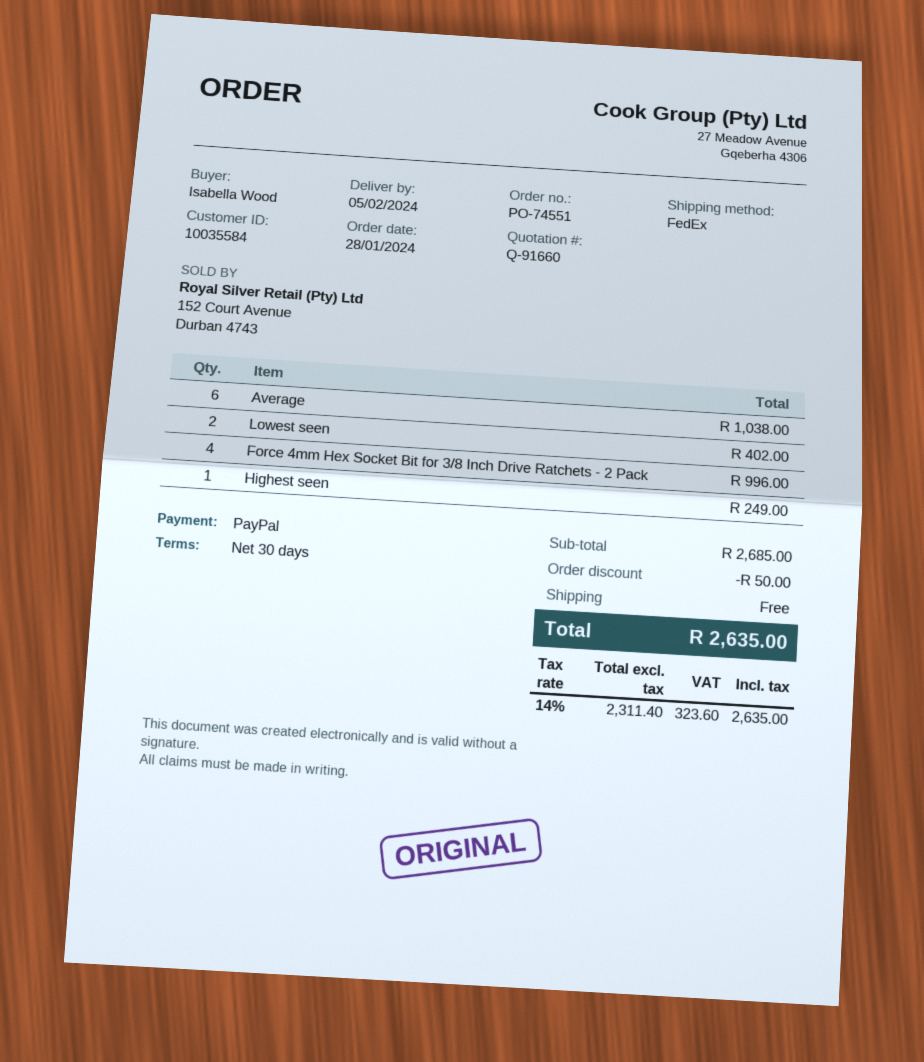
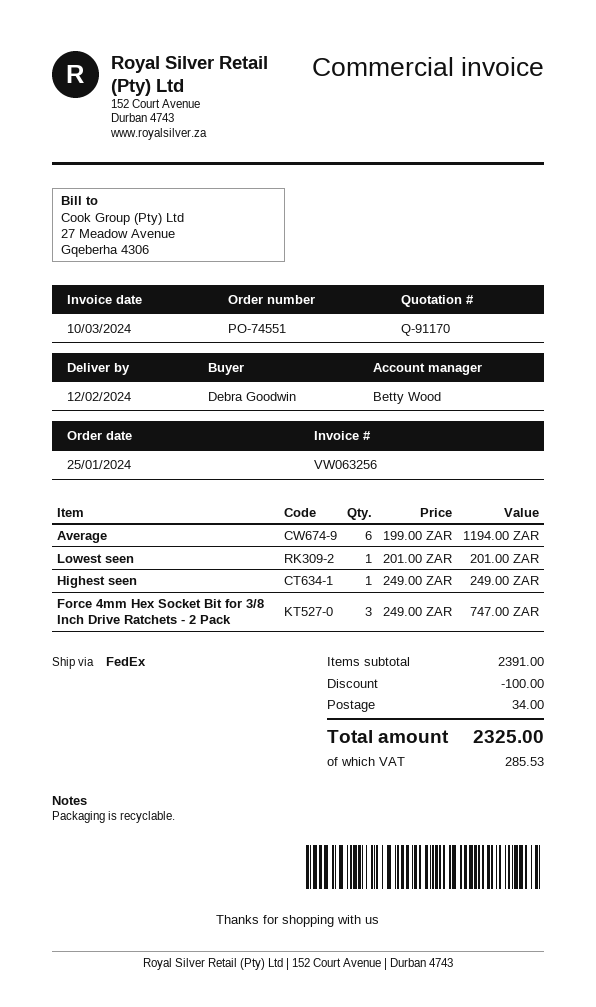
quote number: Q-91660 -> Q-91170
order date: 2024-01-28 -> 2024-01-25
delivery date: 2024-02-05 -> 2024-02-12
ordered by: Isabella Wood -> Debra Goodwin
Average: 6 for 1038.00 -> 6 for 1194.00
Lowest seen: 2 for 402.00 -> 1 for 201.00
Force 4mm Hex Socket Bit for 3/8 Inch Drive Ratchets - 2 Pack: 4 for 996.00 -> 3 for 747.00
subtotal: 2685.00 -> 2391.00
discount: 50.00 -> 100.00
shipping: 0.00 -> 34.00
tax: 323.60 -> 285.53
total: 2635.00 -> 2325.00

